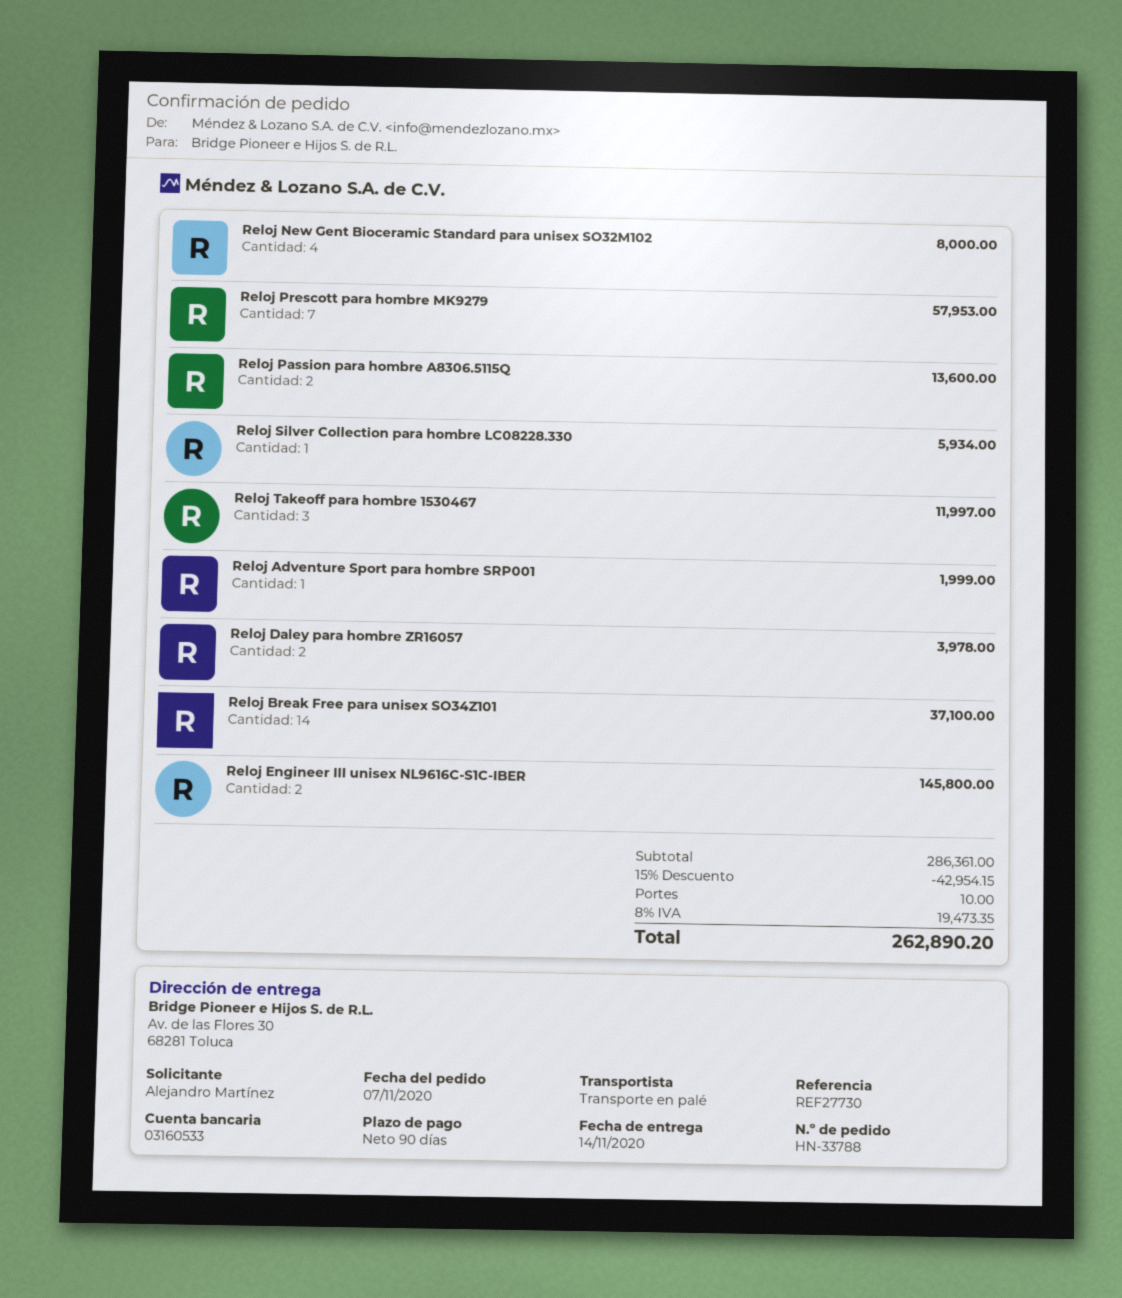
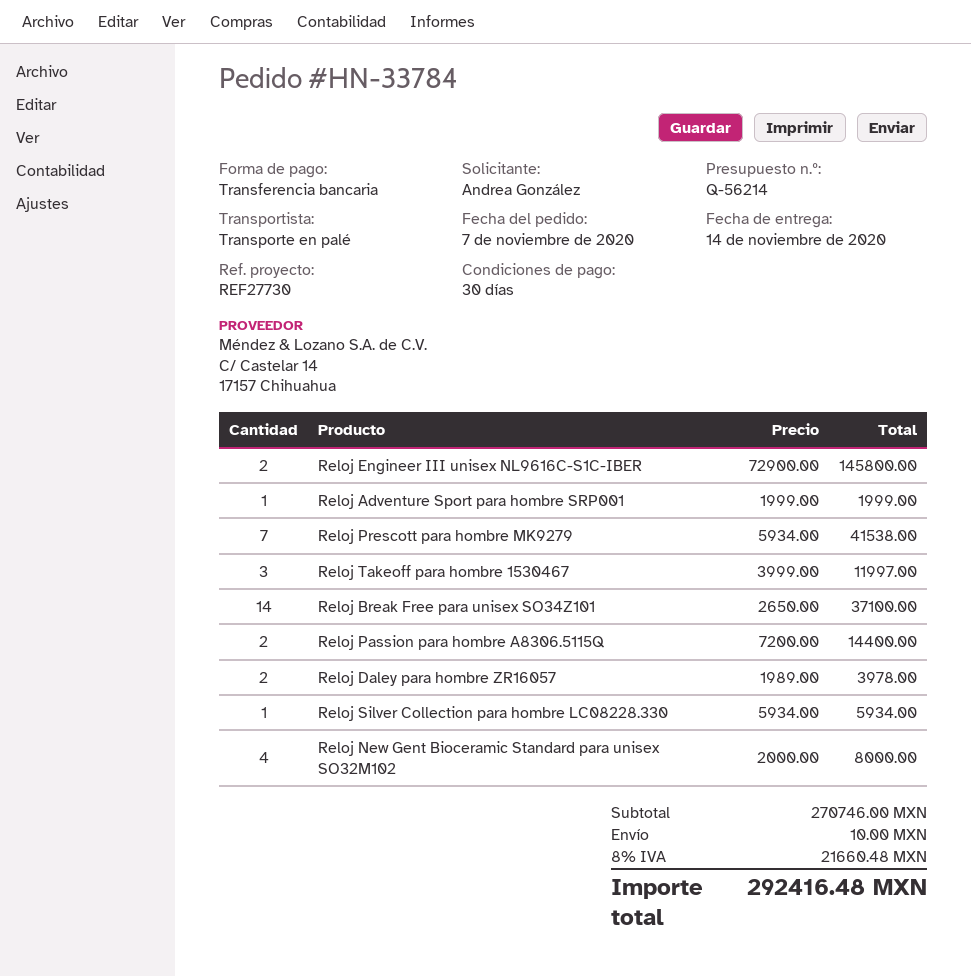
order number: HN-33788 -> HN-33784
payment terms: 90 days -> 30 days
ordered by: Alejandro Martínez -> Andrea González
Reloj Prescott para hombre MK9279: 7 for 57953.00 -> 7 for 41538.00
Reloj Passion para hombre A8306.5115Q: 2 for 13600.00 -> 2 for 14400.00
subtotal: 286361.00 -> 270746.00
discount: 15% = 42954.15 -> none
tax: 8% = 19473.35 -> 8% = 21660.48
total: 262890.20 -> 292416.48

